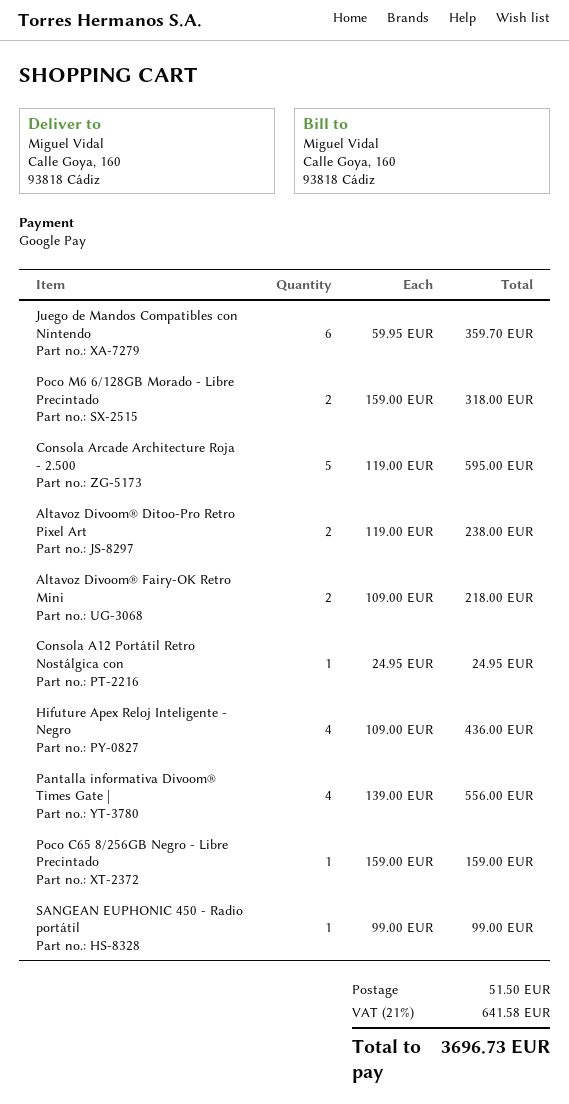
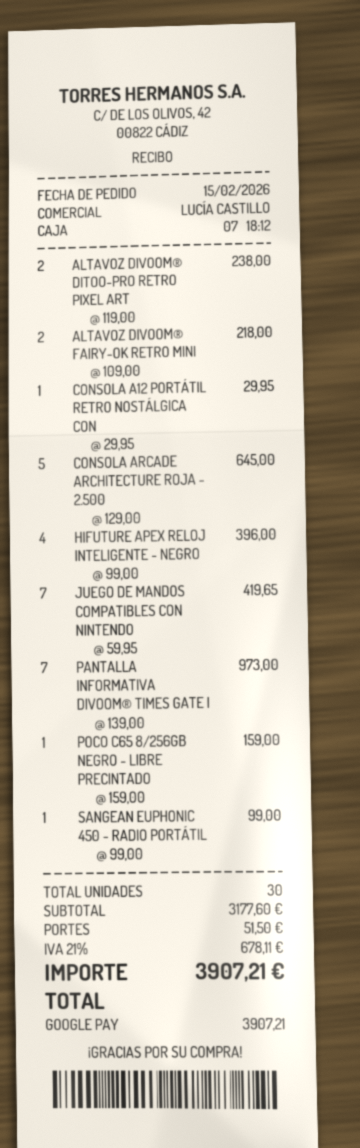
Juego de Mandos Compatibles con Nintendo: 6 x 59.95 = 359.70 -> 7 x 59.95 = 419.65
Poco M6 6/128GB Morado - Libre Precintado: 2 x 159.00 = 318.00 -> none
Consola Arcade Architecture Roja - 2.500: 5 x 119.00 = 595.00 -> 5 x 129.00 = 645.00
Consola A12 Portátil Retro Nostálgica con: 1 x 24.95 = 24.95 -> 1 x 29.95 = 29.95
Hifuture Apex Reloj Inteligente - Negro: 4 x 109.00 = 436.00 -> 4 x 99.00 = 396.00
Pantalla informativa Divoom® Times Gate |: 4 x 139.00 = 556.00 -> 7 x 139.00 = 973.00
tax: 21% = 641.58 -> 21% = 678.11
total: 3696.73 -> 3907.21

